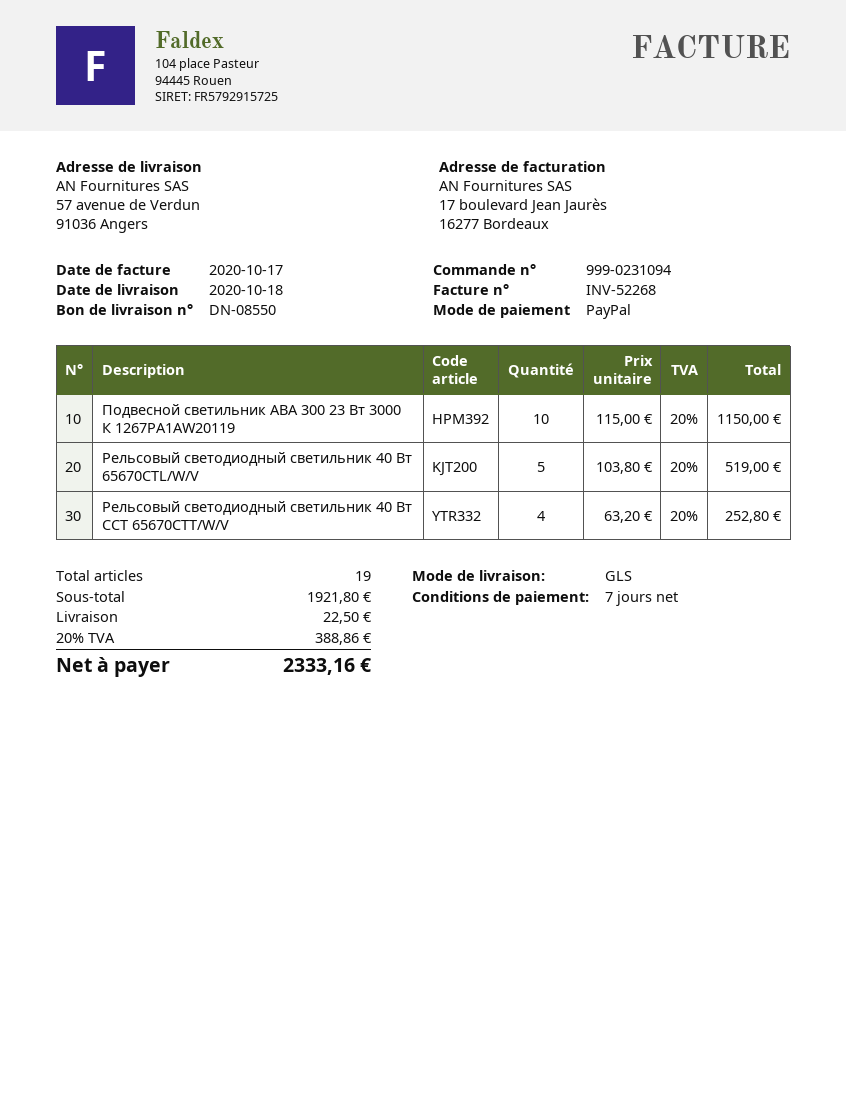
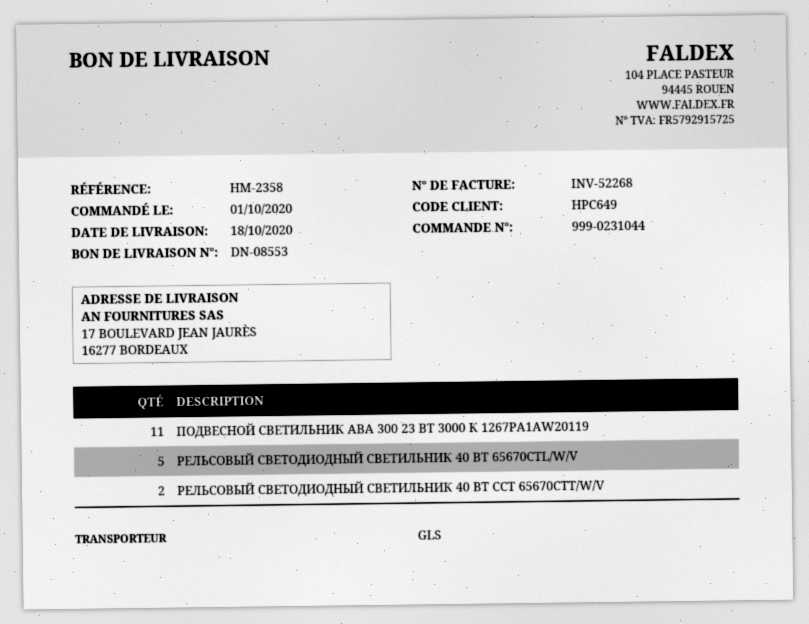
order number: 999-0231094 -> 999-0231044
delivery note number: DN-08550 -> DN-08553
ship to: 57 avenue de Verdun, 91036 Angers -> 17 BOULEVARD JEAN JAURÈS, 16277 BORDEAUX
Подвесной светильник ABA 300 23 Вт 3000 К 1267PA1AW20119: 10 -> 11
Рельсовый светодиодный светильник 40 Вт CCT 65670CTT/W/V: 4 -> 2

